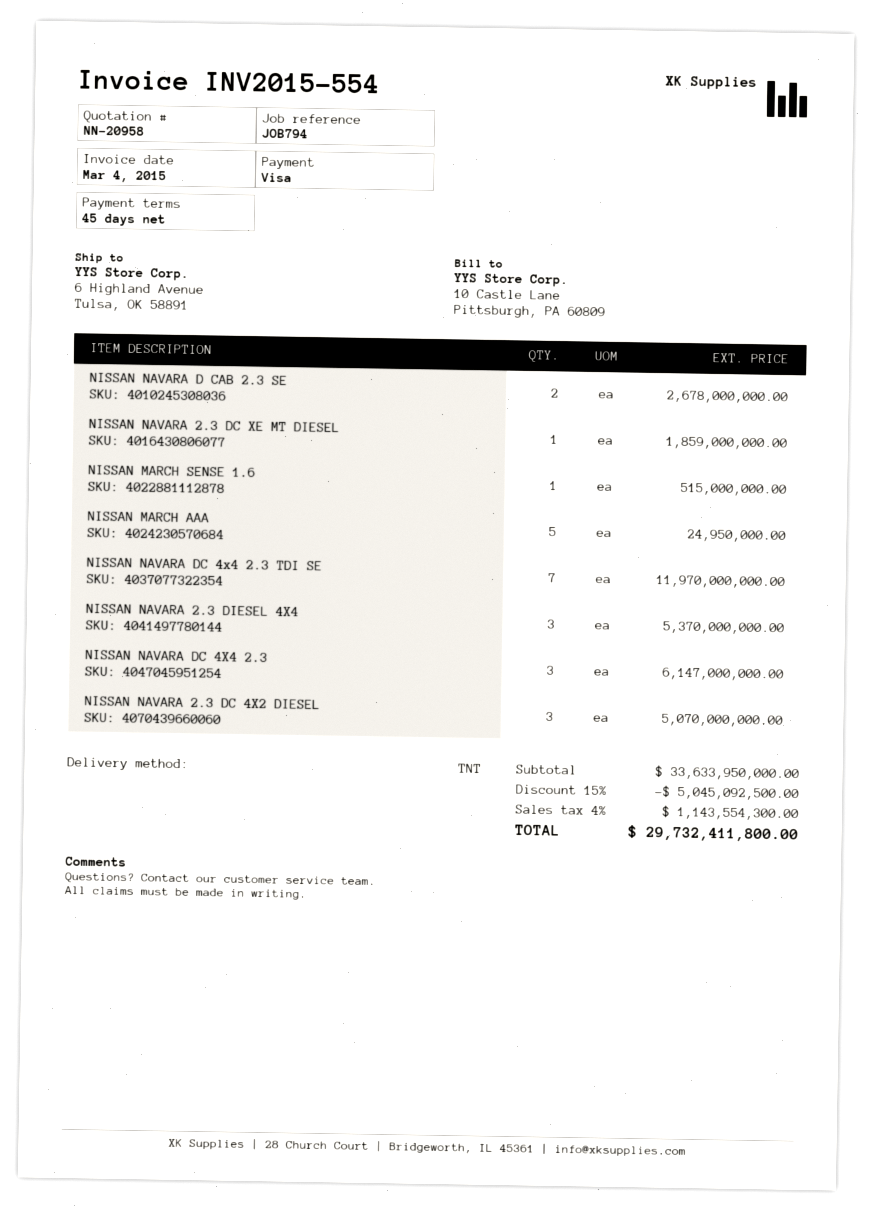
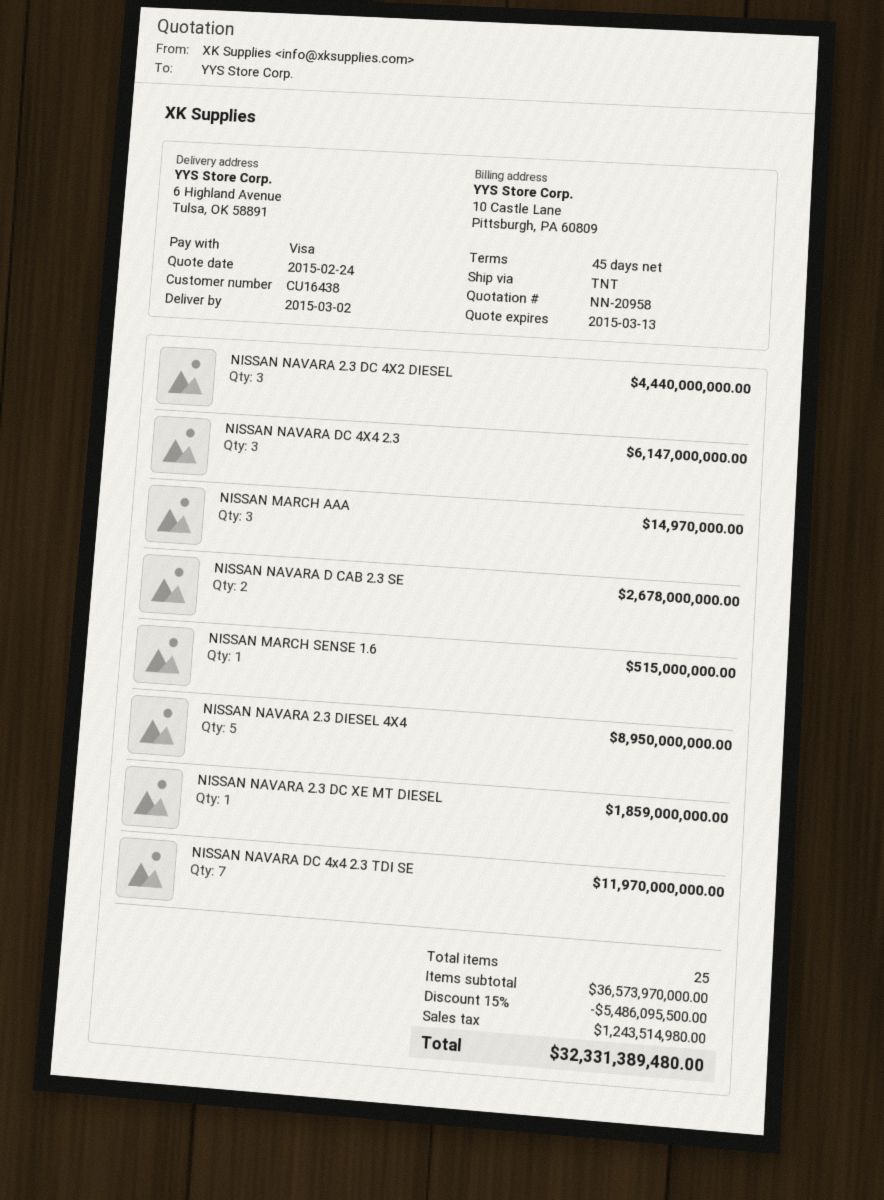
NISSAN MARCH AAA: 5 for 24950000.00 -> 3 for 14970000.00
NISSAN NAVARA 2.3 DIESEL 4X4: 3 for 5370000000.00 -> 5 for 8950000000.00
NISSAN NAVARA 2.3 DC 4X2 DIESEL: 3 for 5070000000.00 -> 3 for 4440000000.00
subtotal: 33633950000.00 -> 36573970000.00
discount: 15% = 5045092500.00 -> 15% = 5486095500.00
tax: 1143554300.00 -> 1243514980.00
total: 29732411800.00 -> 32331389480.00

